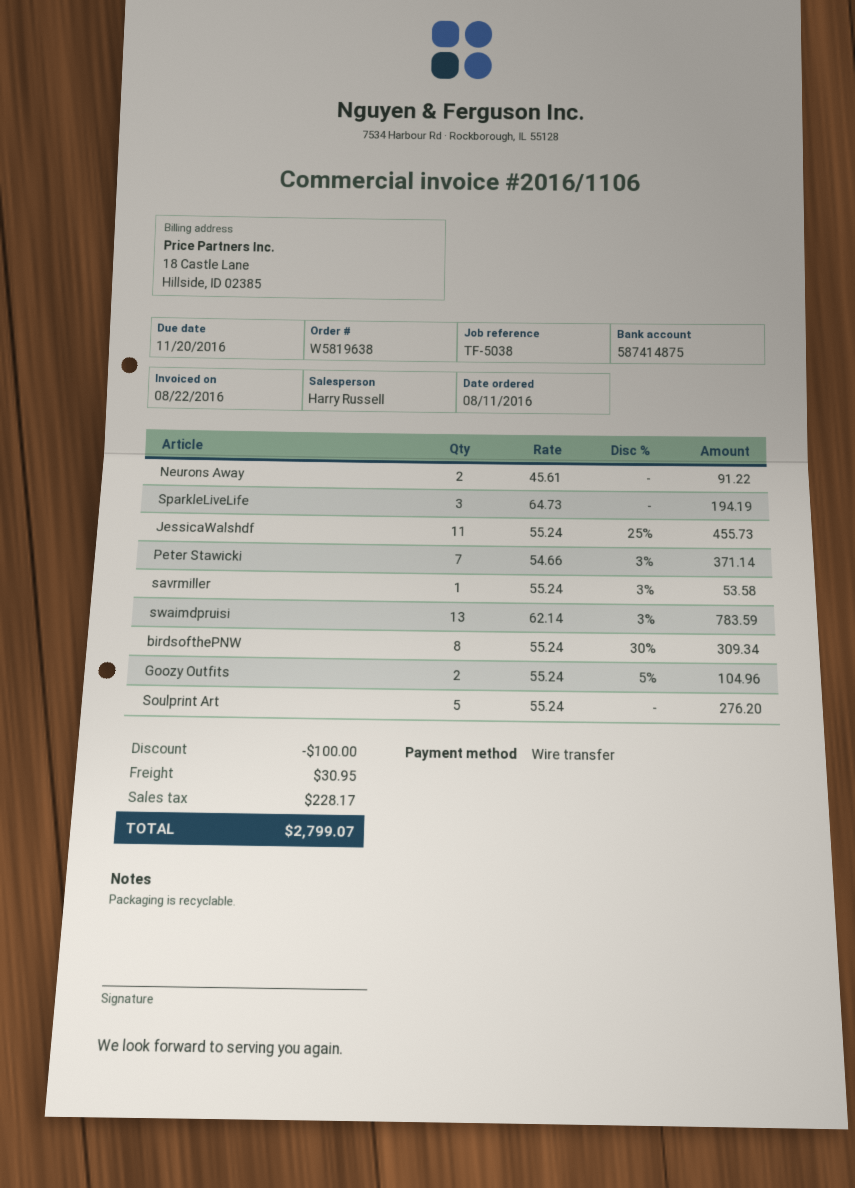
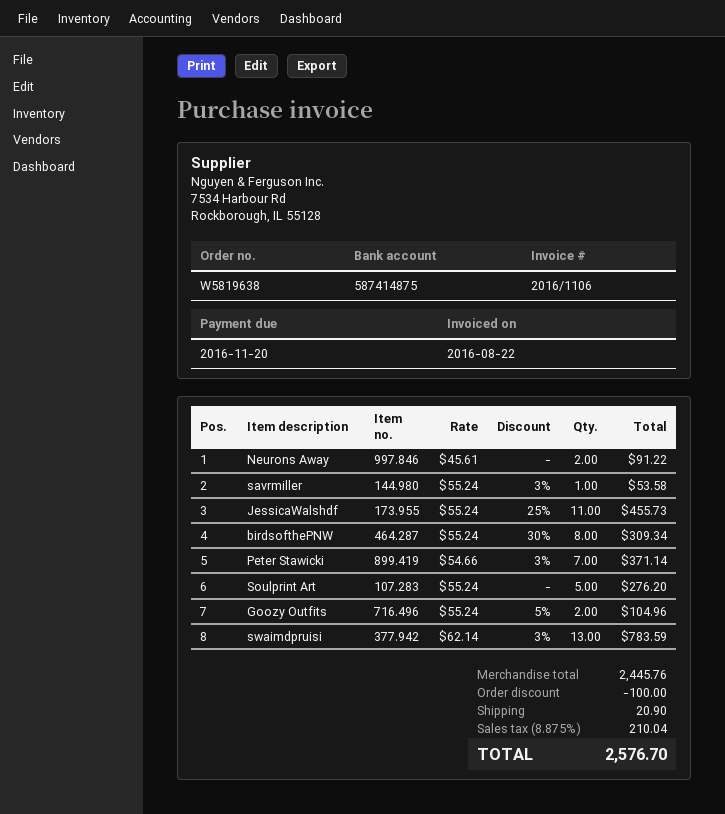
SparkleLiveLife: 3 x 64.73 = 194.19 -> none
shipping: 30.95 -> 20.90
tax: 228.17 -> 210.04
total: 2799.07 -> 2576.70

